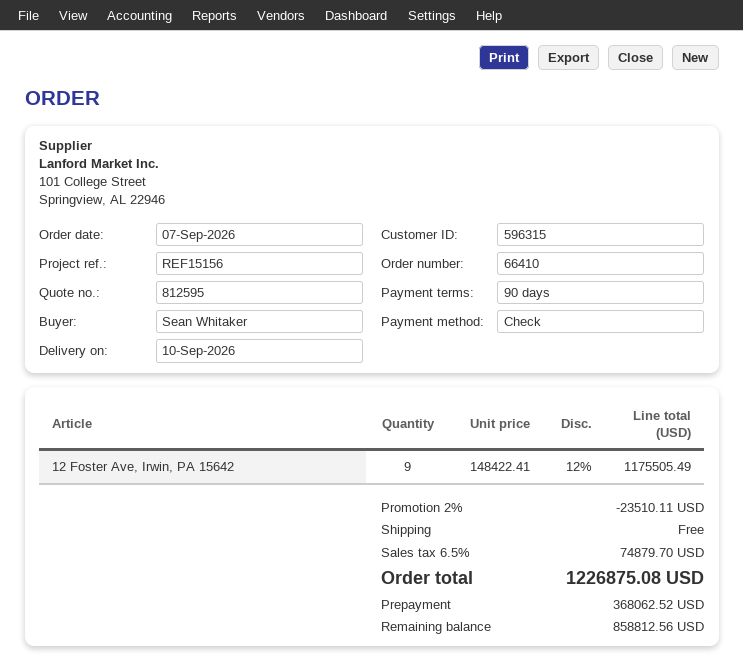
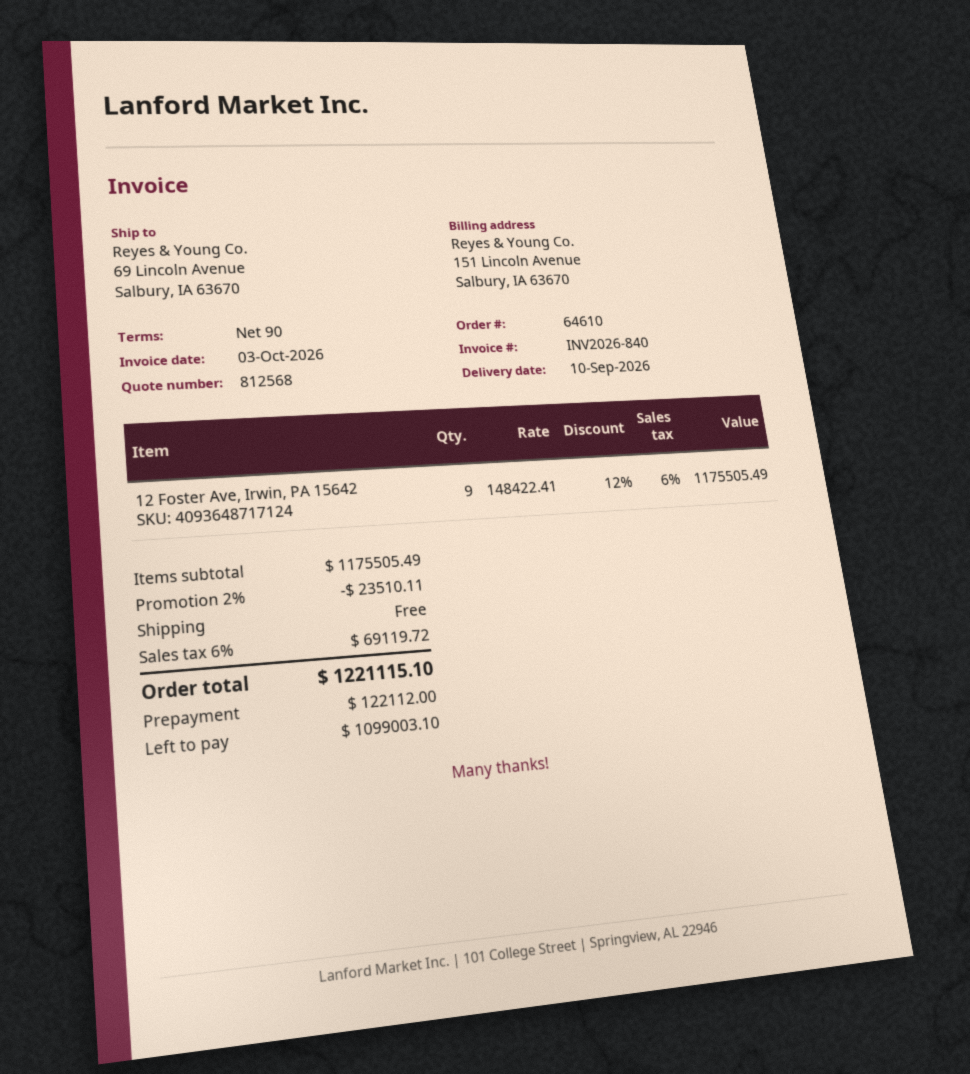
quote number: 812595 -> 812568
order number: 66410 -> 64610
tax: 6.5% = 74879.70 -> 6% = 69119.72
total: 1226875.08 -> 1221115.10
deposit: 368062.52 -> 122112.00
balance: 858812.56 -> 1099003.10

